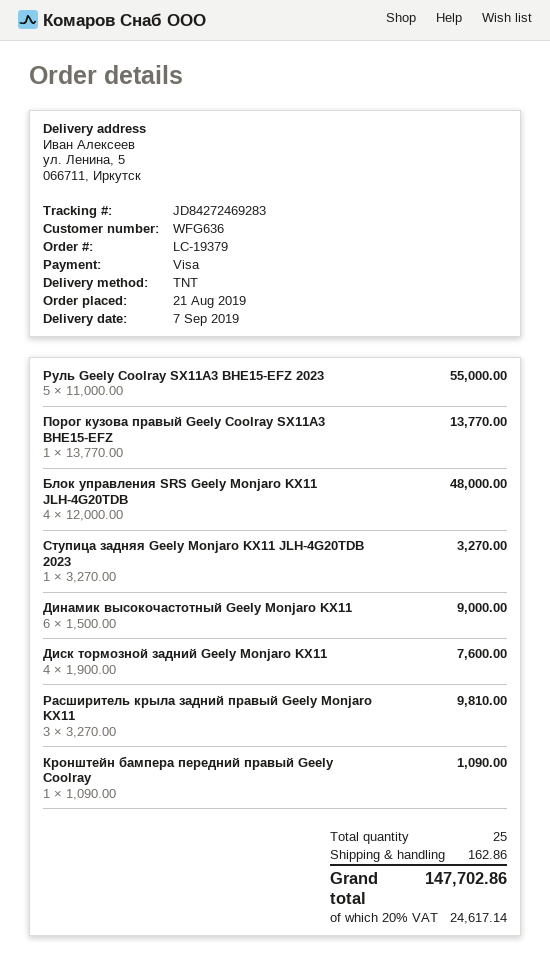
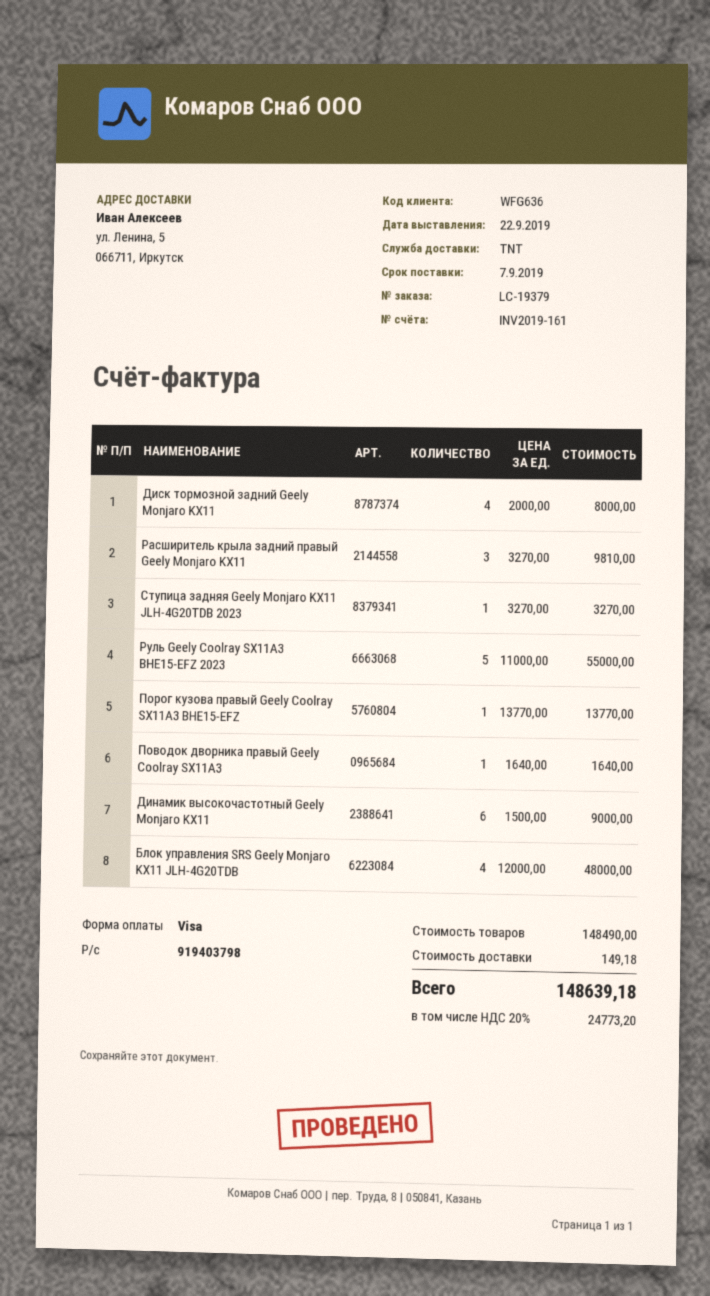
Диск тормозной задний Geely Monjaro KX11: 4 x 1900.00 = 7600.00 -> 4 x 2000.00 = 8000.00
Кронштейн бампера передний правый Geely Coolray: 1 x 1090.00 = 1090.00 -> none
Поводок дворника правый Geely Coolray SX11A3: none -> 1 x 1640.00 = 1640.00
shipping: 162.86 -> 149.18
tax: 20% = 24617.14 -> 20% = 24773.20
total: 147702.86 -> 148639.18

